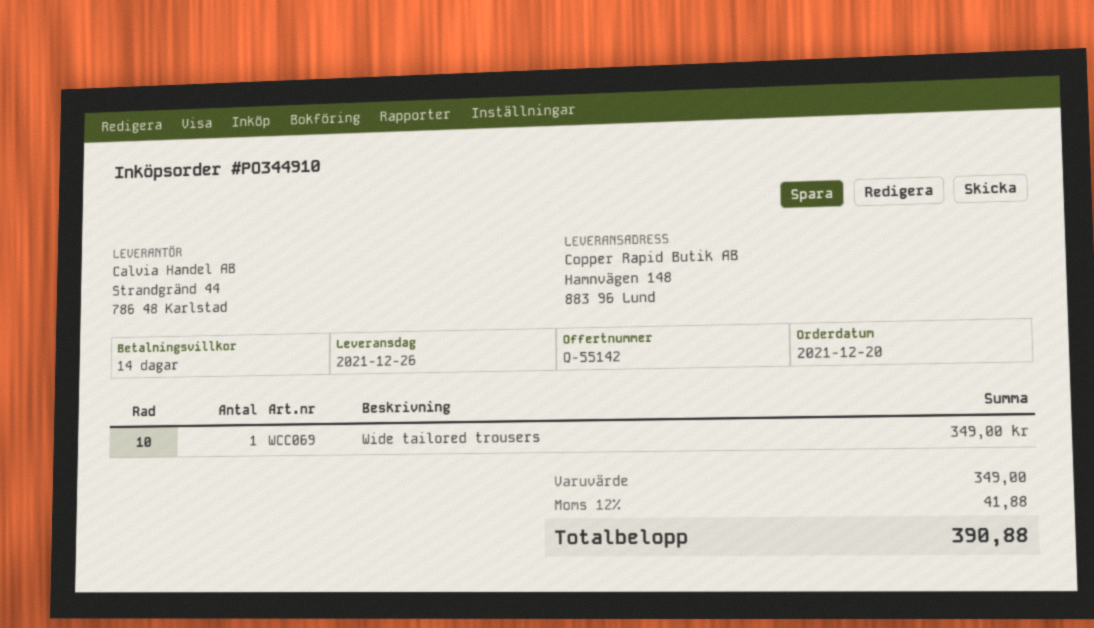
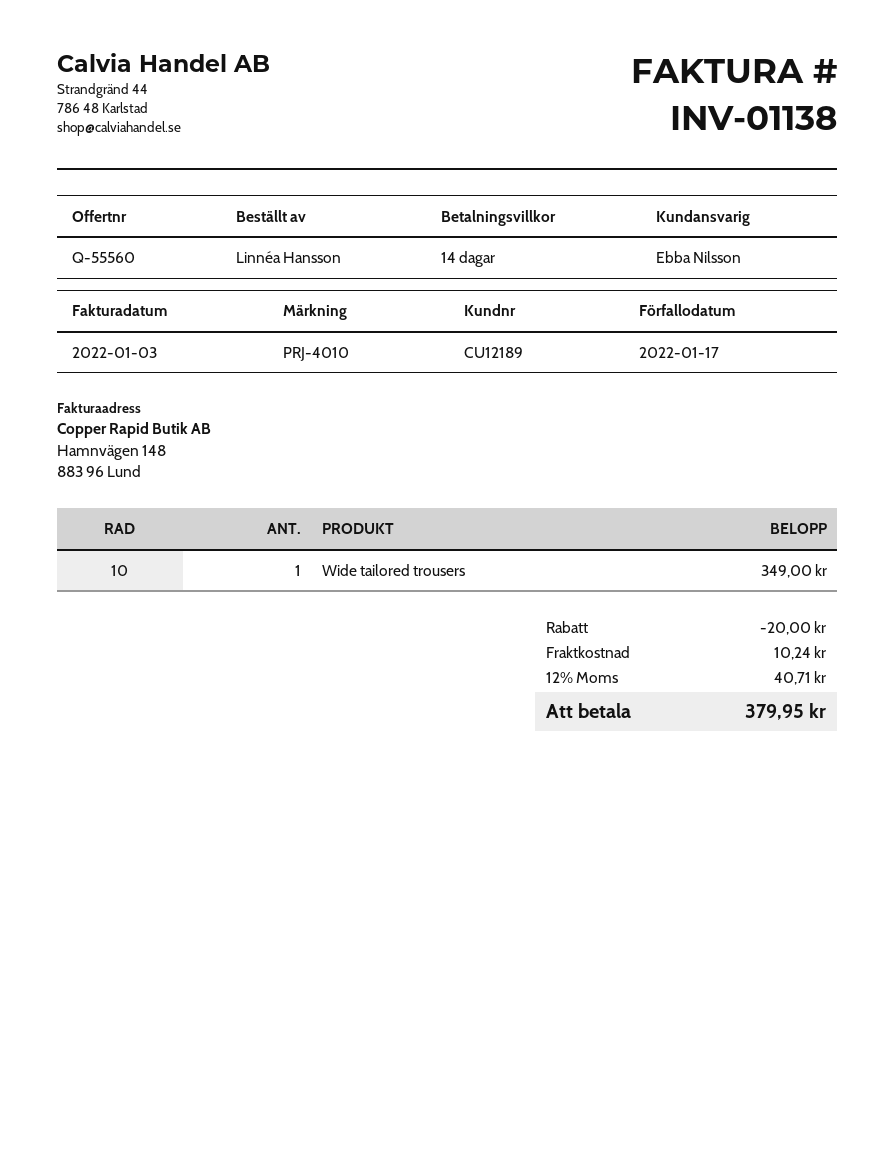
quote number: Q-55142 -> Q-55560
discount: none -> 20.00
shipping: none -> 10.24
tax: 12% = 41.88 -> 12% = 40.71
total: 390.88 -> 379.95

